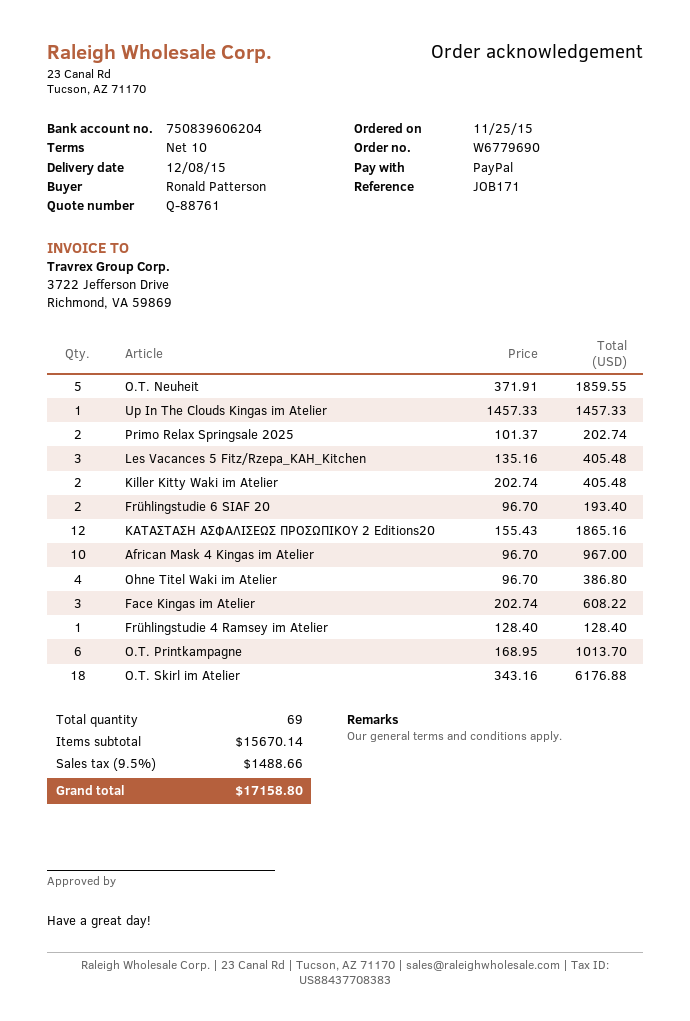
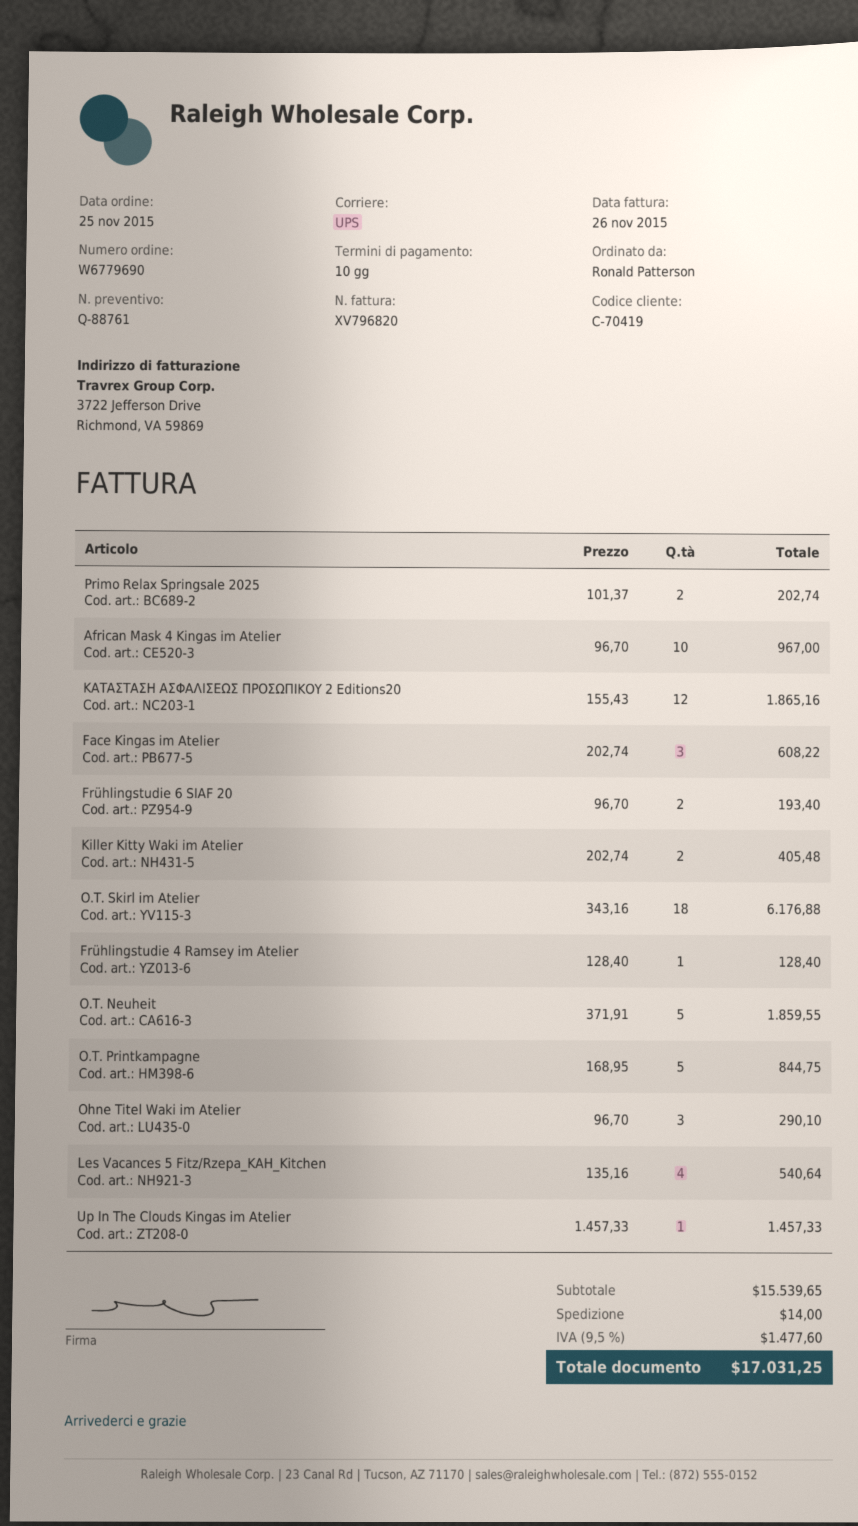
Les Vacances 5 Fitz/Rzepa_KAH_Kitchen: 3 x 135.16 = 405.48 -> 4 x 135.16 = 540.64
Ohne Titel Waki im Atelier: 4 x 96.70 = 386.80 -> 3 x 96.70 = 290.10
O.T. Printkampagne: 6 x 168.95 = 1013.70 -> 5 x 168.95 = 844.75
subtotal: 15670.14 -> 15539.65
shipping: none -> 14.00
tax: 9.5% = 1488.66 -> 9.5% = 1477.60
total: 17158.80 -> 17031.25

